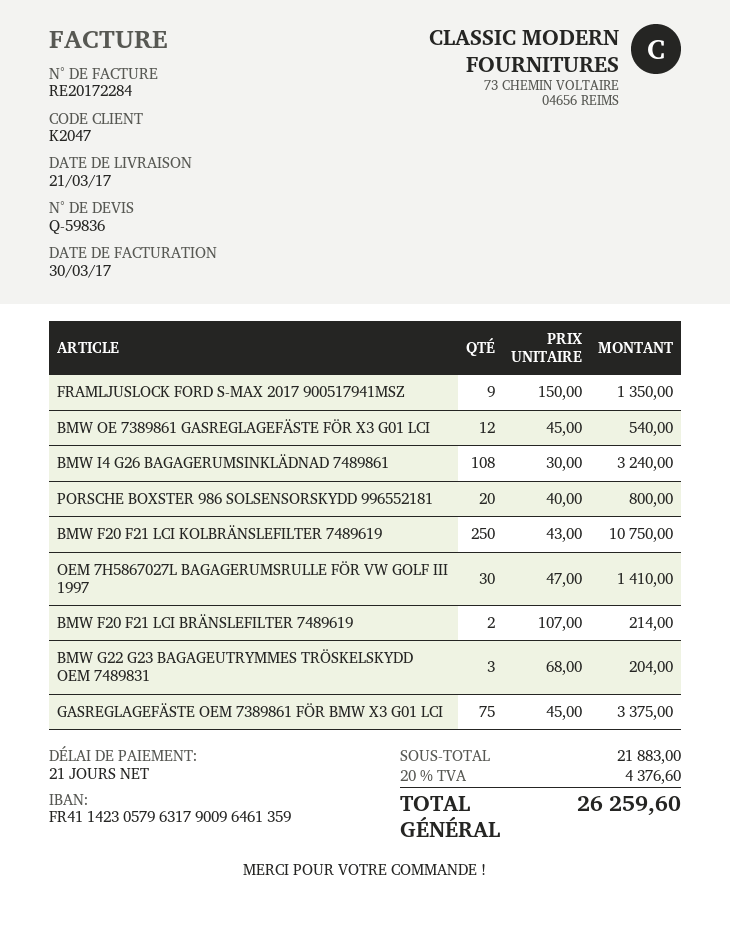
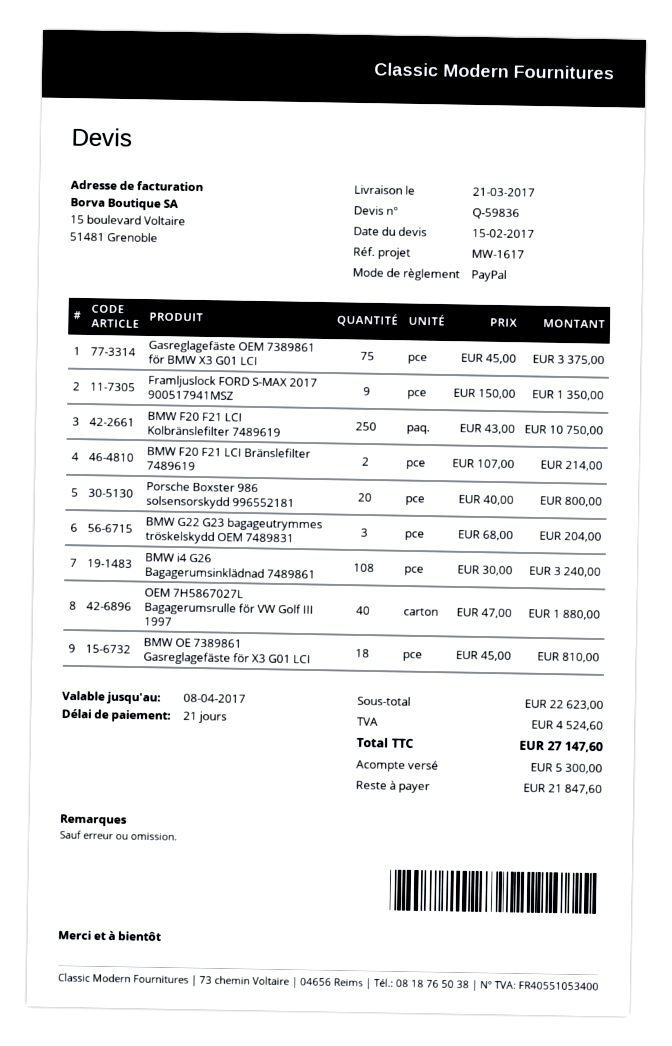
BMW OE 7389861 GASREGLAGEFÄSTE FÖR X3 G01 LCI: 12 x 45.00 = 540.00 -> 18 x 45.00 = 810.00
OEM 7H5867027L BAGAGERUMSRULLE FÖR VW GOLF III 1997: 30 x 47.00 = 1410.00 -> 40 x 47.00 = 1880.00
subtotal: 21883.00 -> 22623.00
tax: 4376.60 -> 4524.60
total: 26259.60 -> 27147.60

